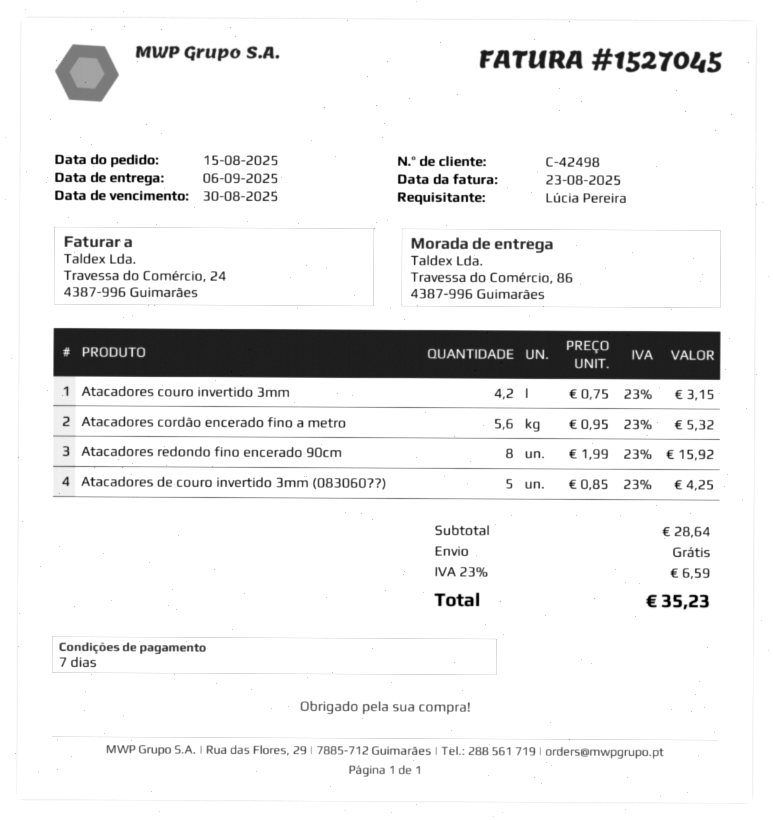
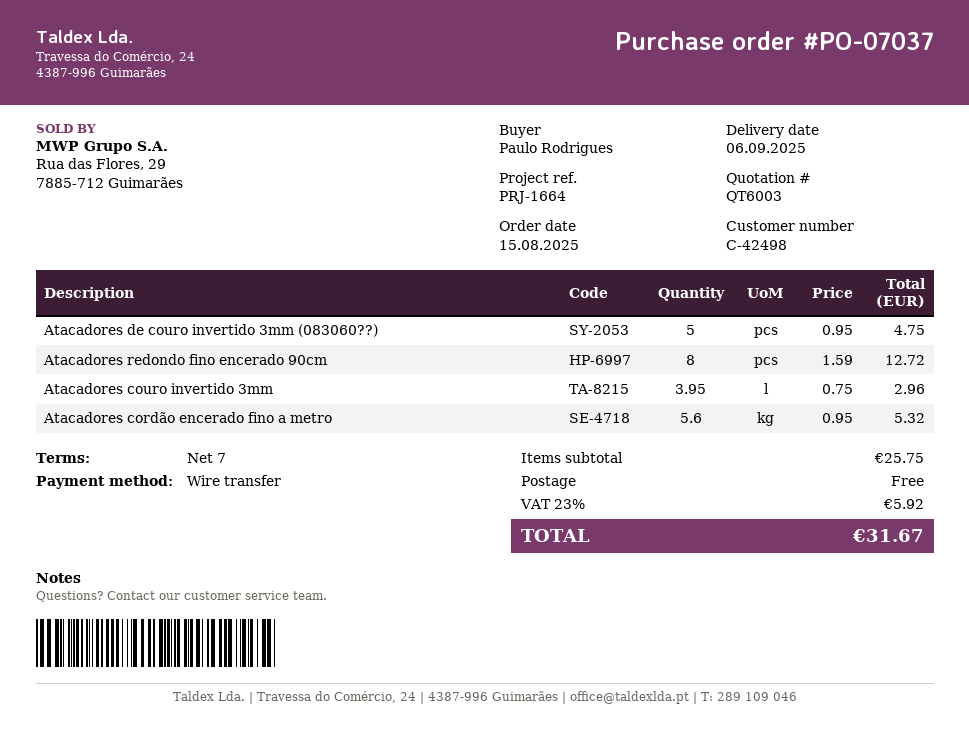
ordered by: Lúcia Pereira -> Paulo Rodrigues
Atacadores couro invertido 3mm: 4.2 x 0.75 = 3.15 -> 3.95 x 0.75 = 2.96
Atacadores redondo fino encerado 90cm: 8 x 1.99 = 15.92 -> 8 x 1.59 = 12.72
Atacadores de couro invertido 3mm (083060??): 5 x 0.85 = 4.25 -> 5 x 0.95 = 4.75
subtotal: 28.64 -> 25.75
tax: 23% = 6.59 -> 23% = 5.92
total: 35.23 -> 31.67

